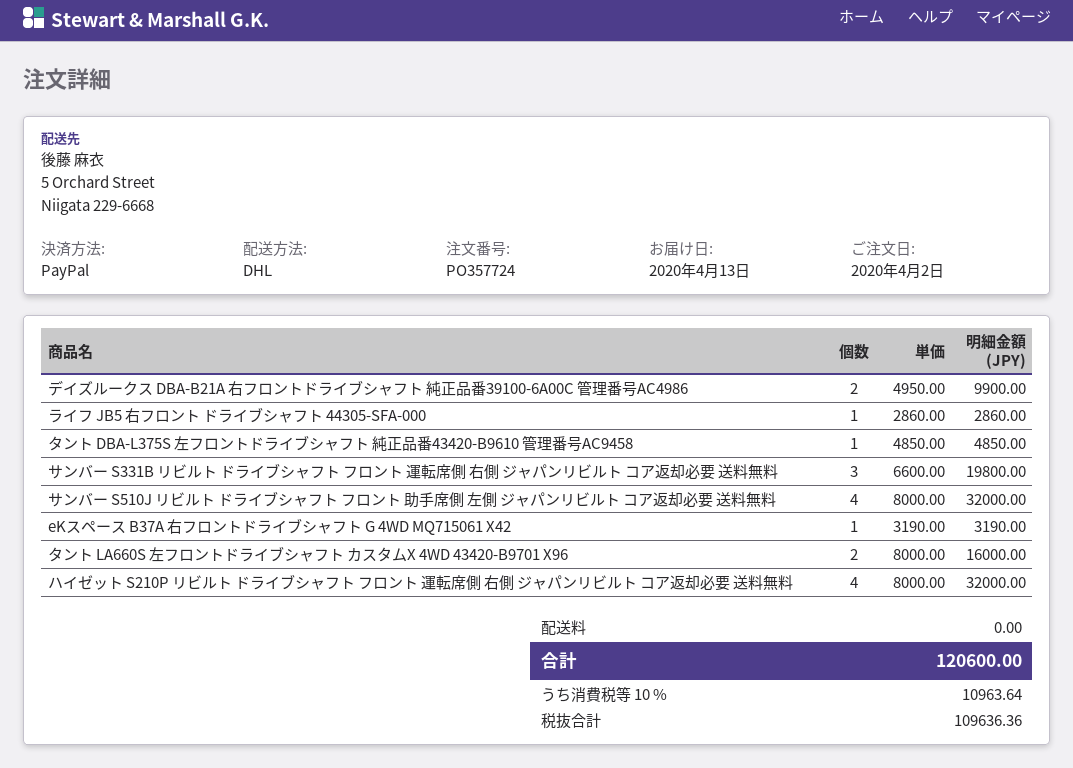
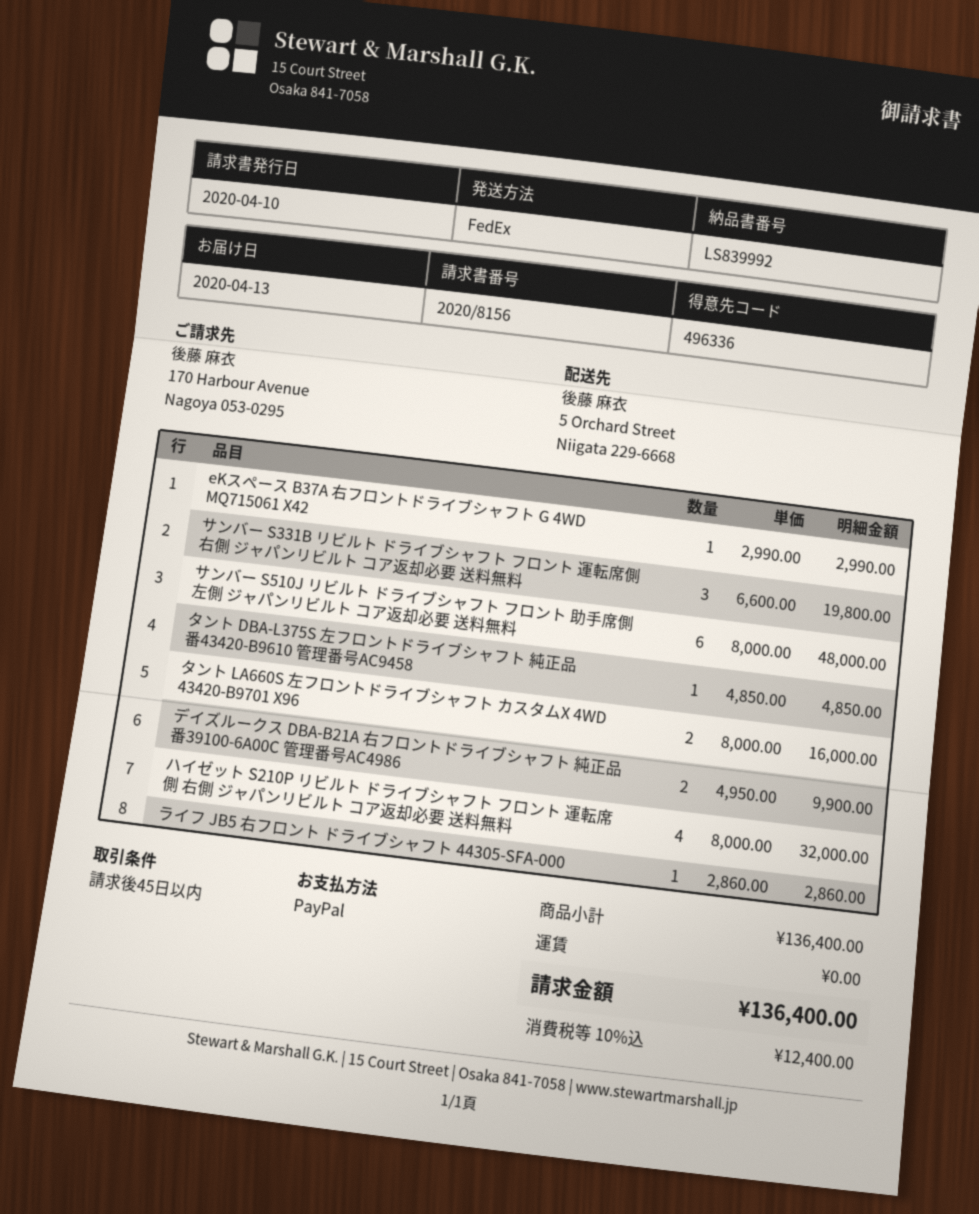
shipping method: DHL -> FedEx
サンバー S510J リビルト ドライブシャフト フロント 助手席側 左側 ジャパンリビルト コア返却必要 送料無料: 4 x 8000.00 = 32000.00 -> 6 x 8000.00 = 48000.00
eKスペース B37A 右フロントドライブシャフト G 4WD MQ715061 X42: 1 x 3190.00 = 3190.00 -> 1 x 2990.00 = 2990.00
tax: 10% = 10963.64 -> 10% = 12400.00
total: 120600.00 -> 136400.00

